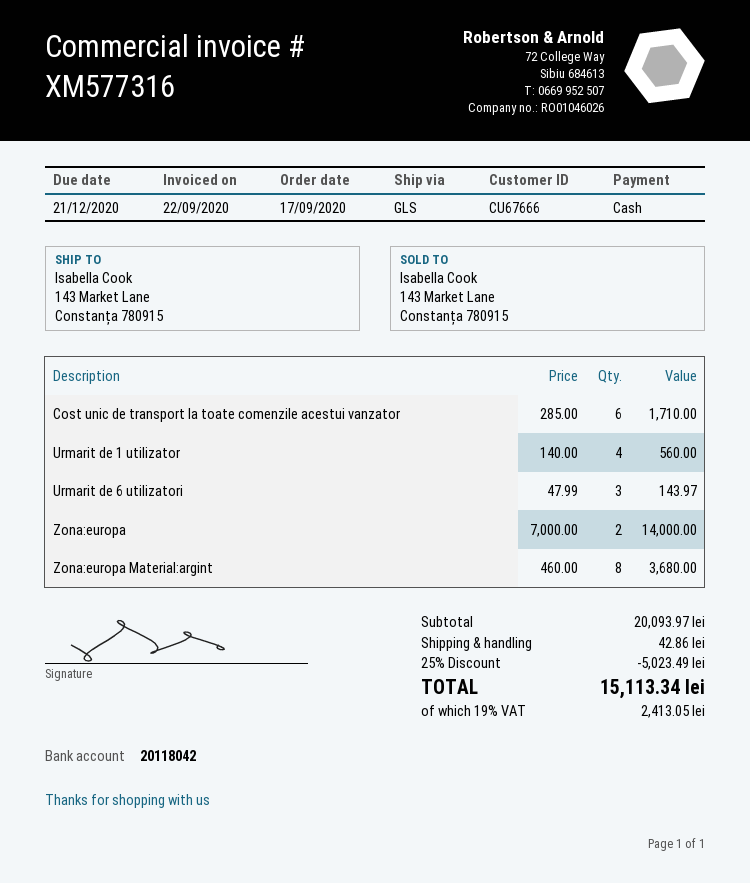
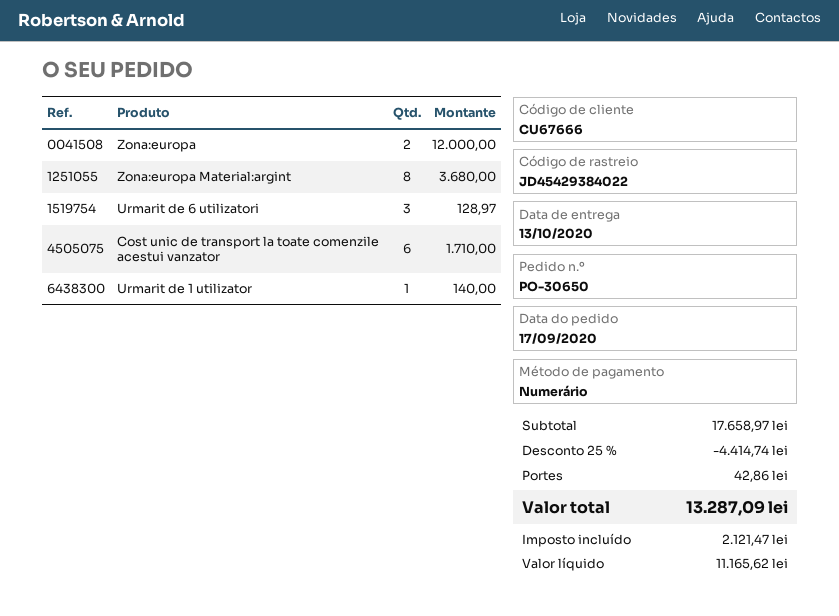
Urmarit de 1 utilizator: 4 for 560.00 -> 1 for 140.00
Urmarit de 6 utilizatori: 3 for 143.97 -> 3 for 128.97
Zona:europa: 2 for 14000.00 -> 2 for 12000.00
subtotal: 20093.97 -> 17658.97
discount: 25% = 5023.49 -> 25% = 4414.74
tax: 2413.05 -> 2121.47
total: 15113.34 -> 13287.09

